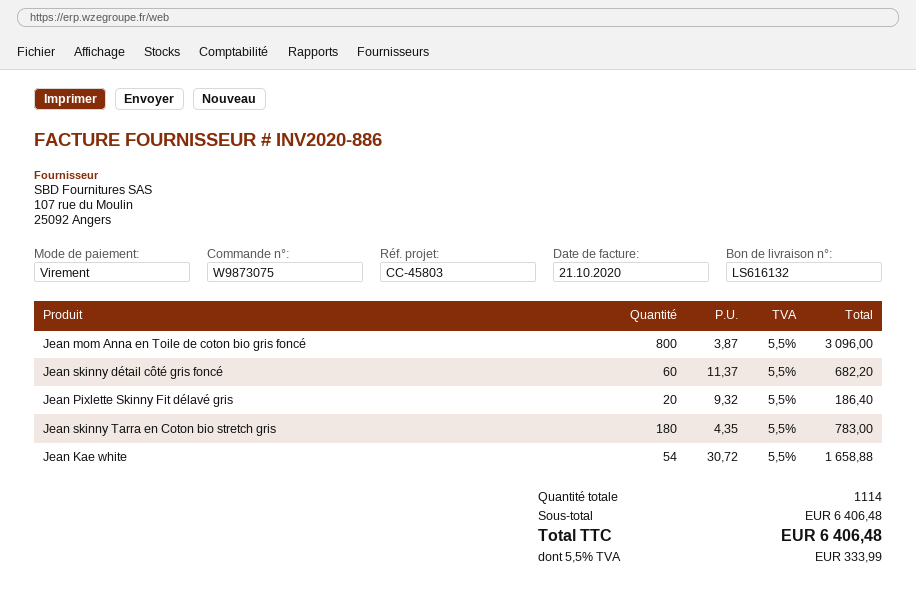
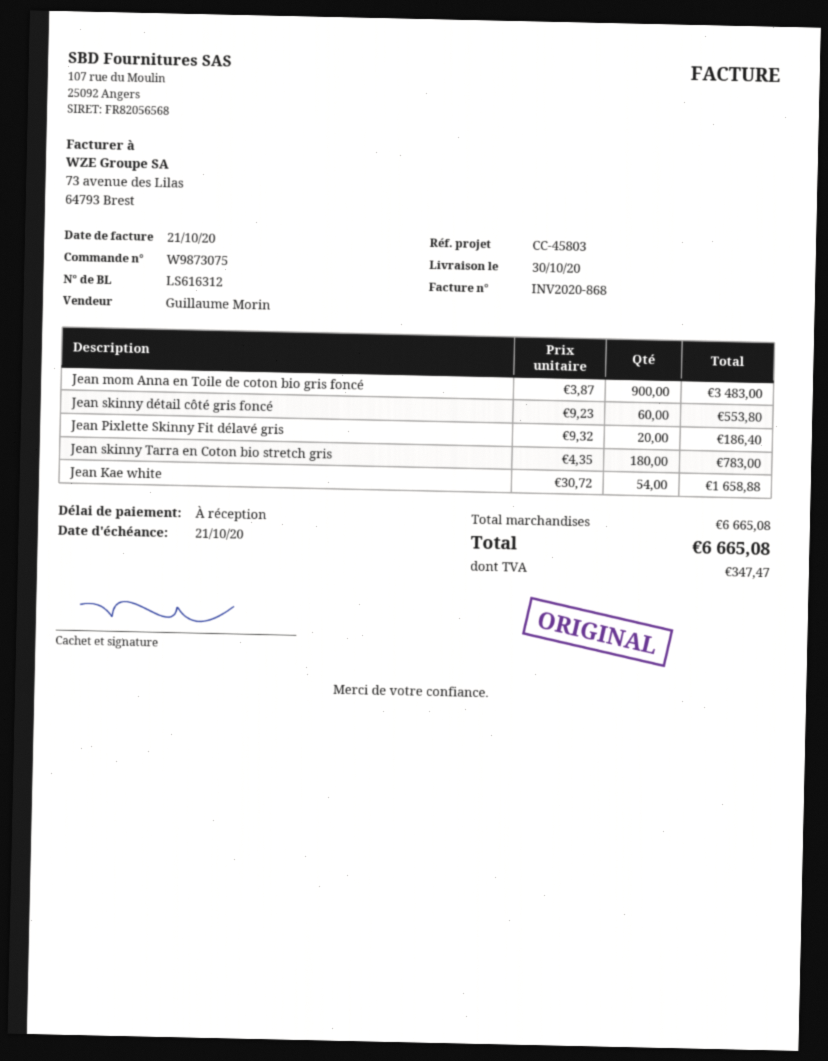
delivery note number: LS616132 -> LS616312
invoice number: INV2020-886 -> INV2020-868
Jean mom Anna en Toile de coton bio gris foncé: 800 x 3.87 = 3096.00 -> 900 x 3.87 = 3483.00
Jean skinny détail côté gris foncé: 60 x 11.37 = 682.20 -> 60 x 9.23 = 553.80
subtotal: 6406.48 -> 6665.08
tax: 333.99 -> 347.47
total: 6406.48 -> 6665.08

